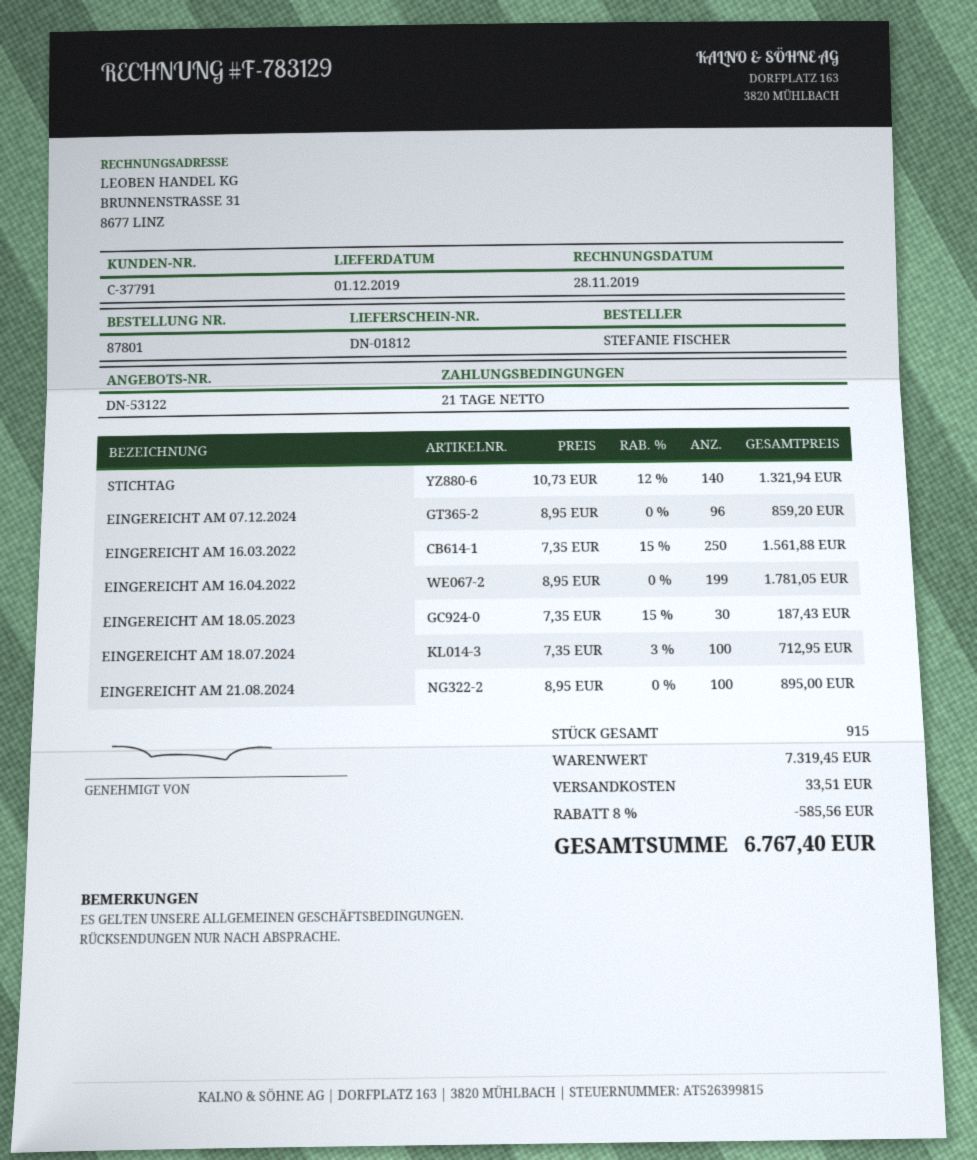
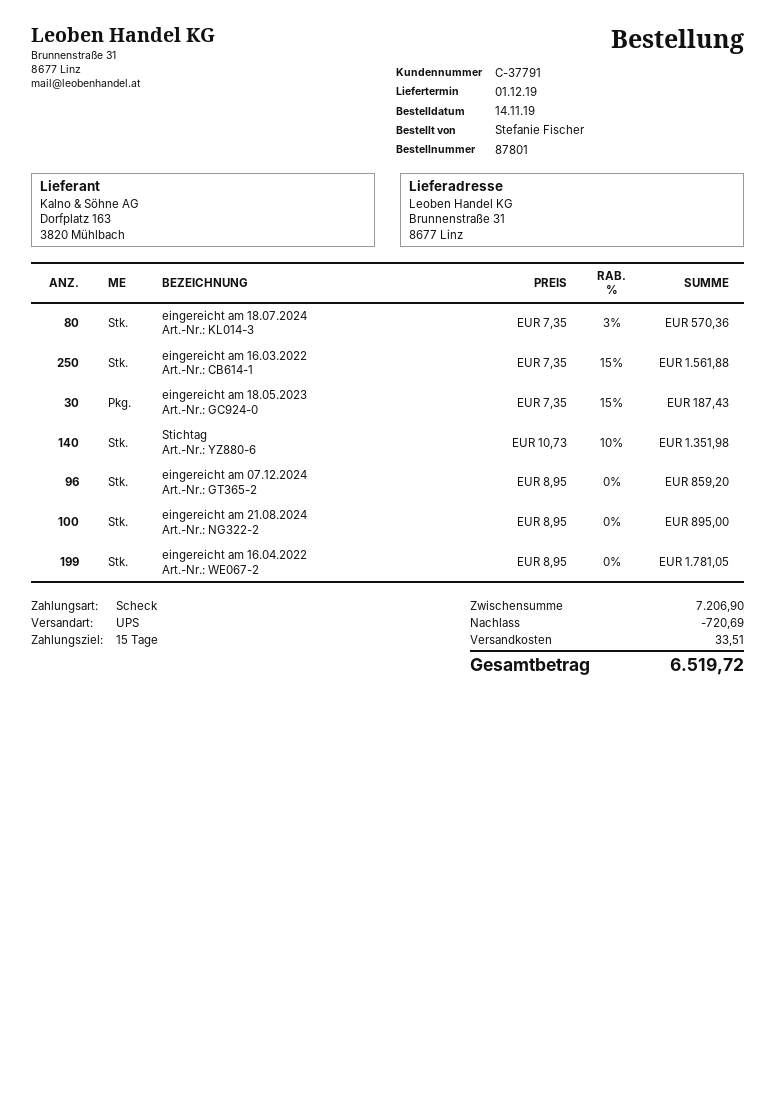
payment terms: 21 days -> 15 days
STICHTAG: 140 x 10.73 - 12% = 1321.94 -> 140 x 10.73 - 10% = 1351.98
EINGEREICHT AM 18.07.2024: 100 x 7.35 - 3% = 712.95 -> 80 x 7.35 - 3% = 570.36
subtotal: 7319.45 -> 7206.90
discount: 585.56 -> 720.69
total: 6767.40 -> 6519.72

